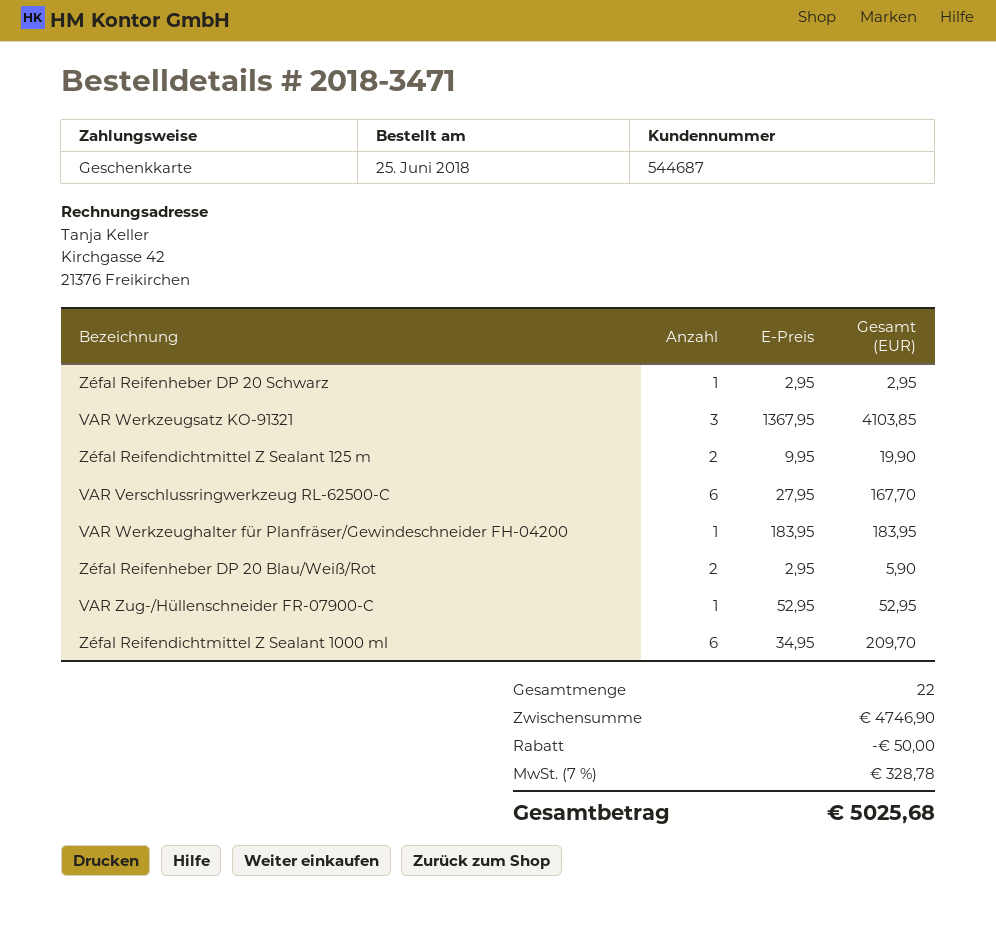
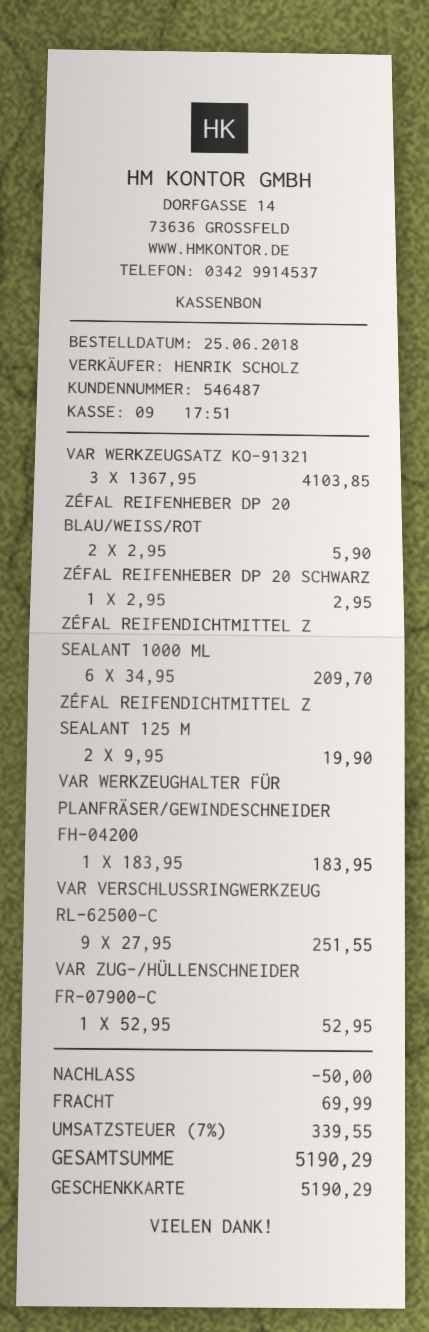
customer number: 544687 -> 546487
VAR Verschlussringwerkzeug RL-62500-C: 6 x 27.95 = 167.70 -> 9 x 27.95 = 251.55
shipping: none -> 69.99
tax: 7% = 328.78 -> 7% = 339.55
total: 5025.68 -> 5190.29

